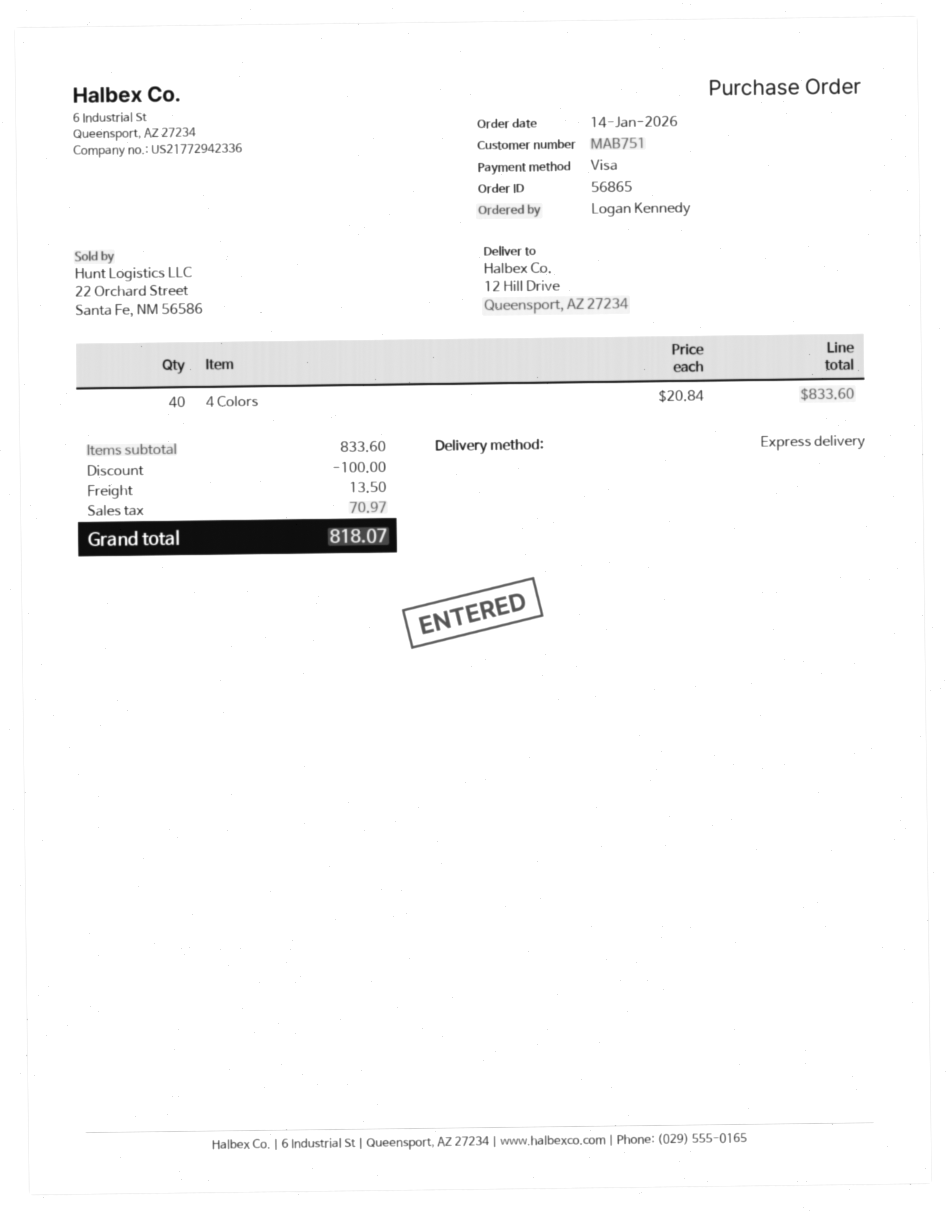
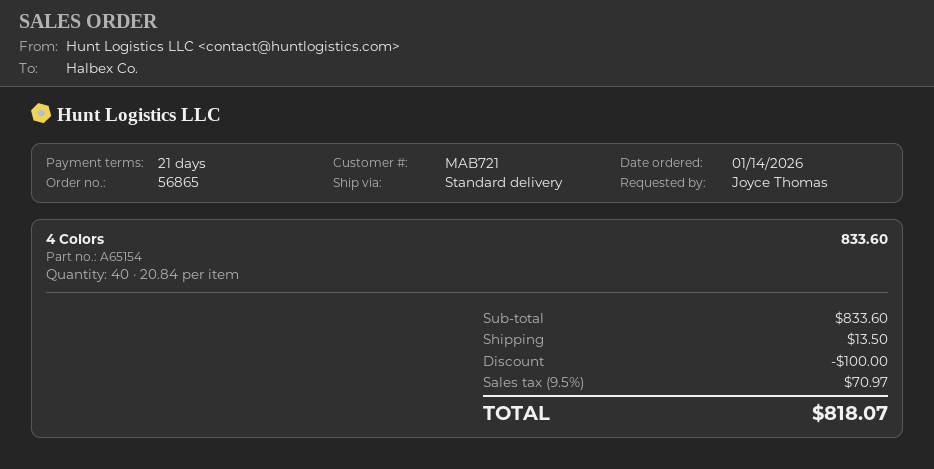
customer number: MAB751 -> MAB721
ordered by: Logan Kennedy -> Joyce Thomas
shipping method: express -> standard

